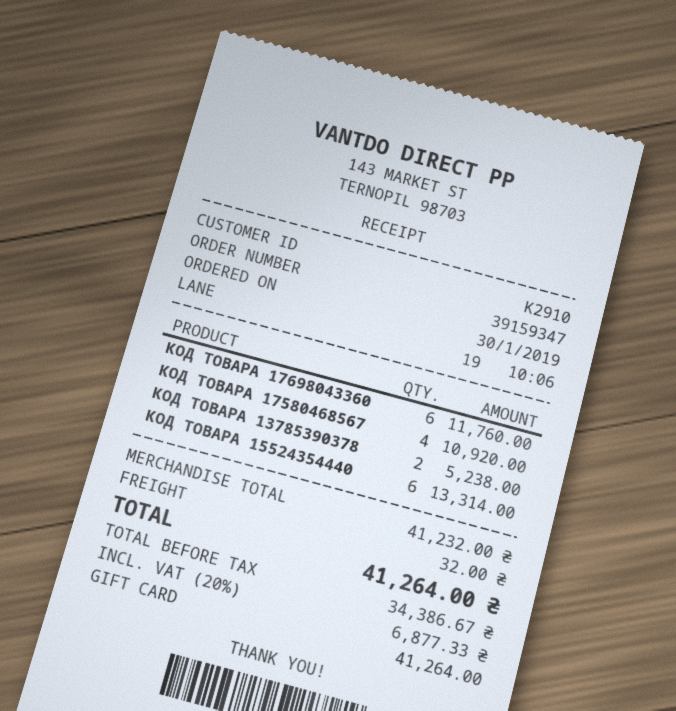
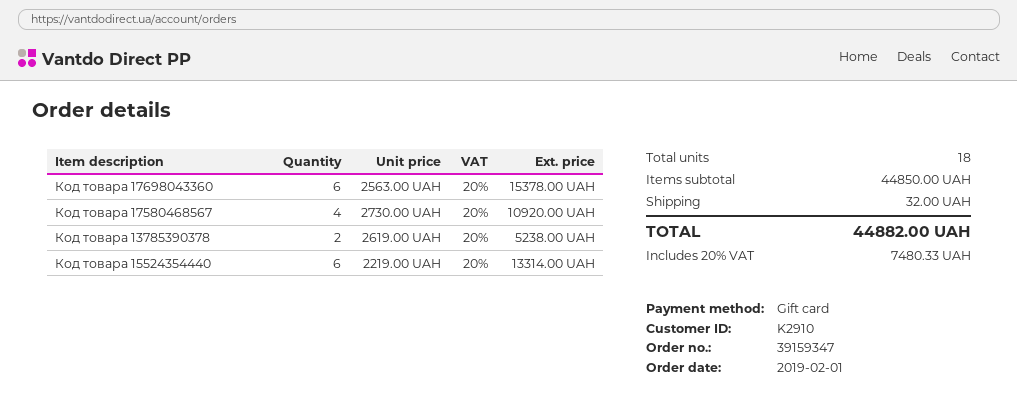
order date: 2019-01-30 -> 2019-02-01
КОД ТОВАРА 17698043360: 6 for 11760.00 -> 6 for 15378.00
subtotal: 41232.00 -> 44850.00
tax: 20% = 6877.33 -> 20% = 7480.33
total: 41264.00 -> 44882.00

